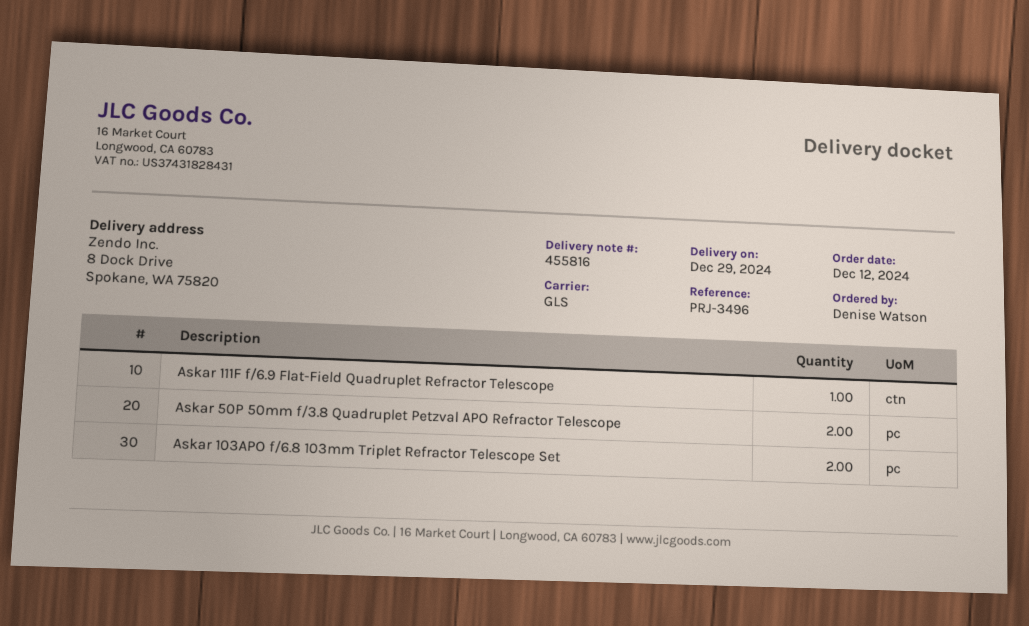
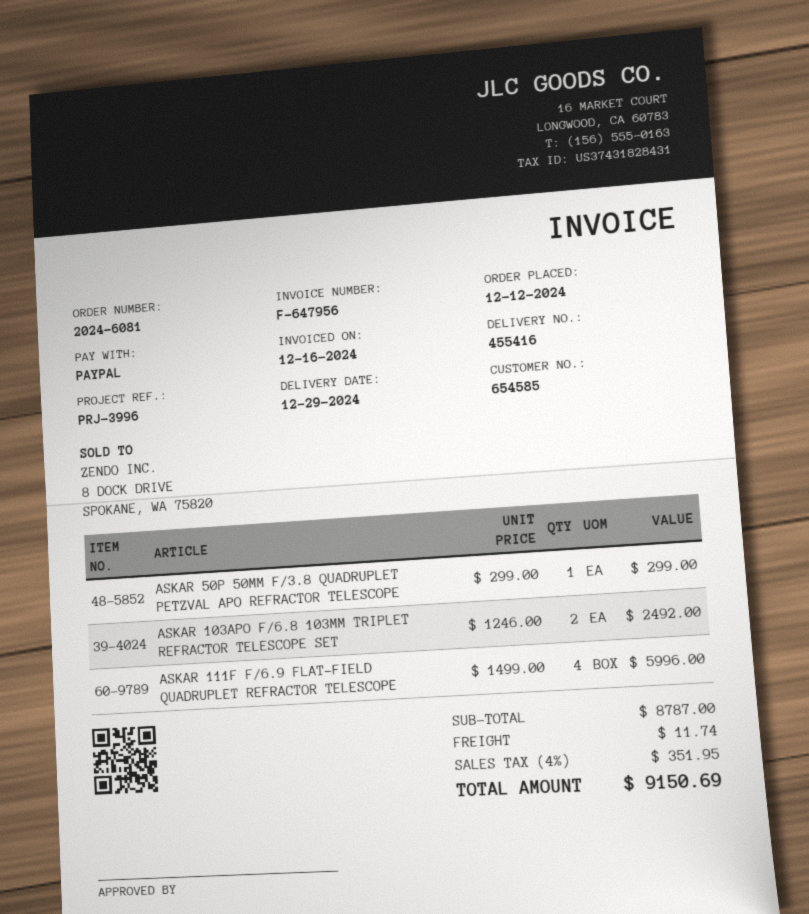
delivery note number: 455816 -> 455416
reference: PRJ-3496 -> PRJ-3996
Askar 111F f/6.9 Flat-Field Quadruplet Refractor Telescope: 1 -> 4
Askar 50P 50mm f/3.8 Quadruplet Petzval APO Refractor Telescope: 2 -> 1

